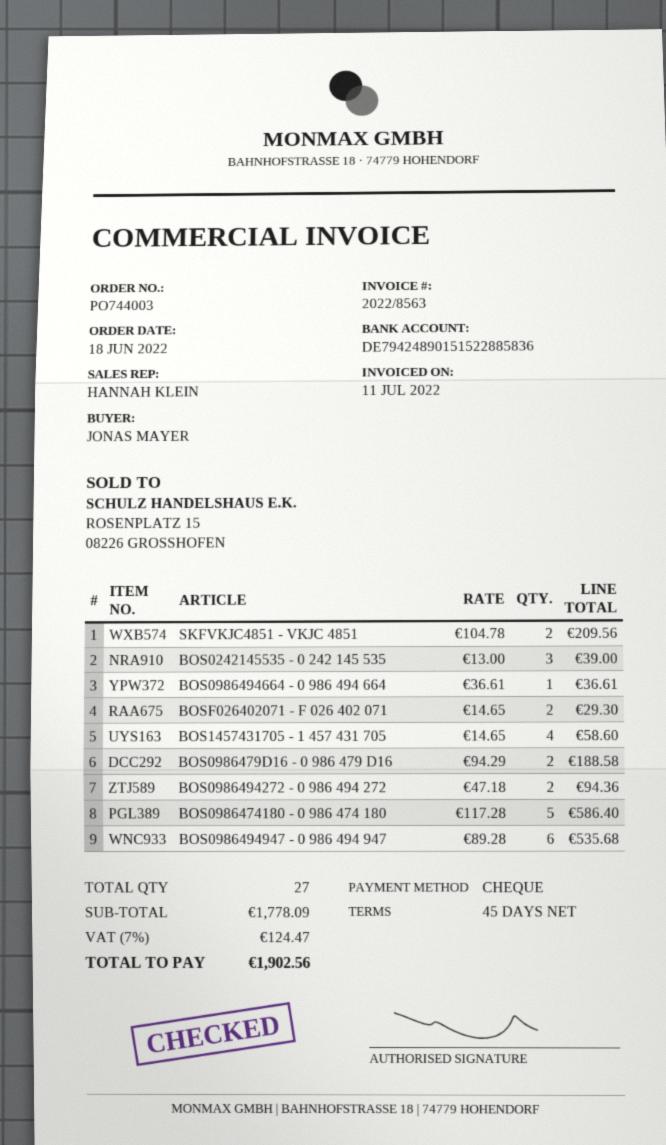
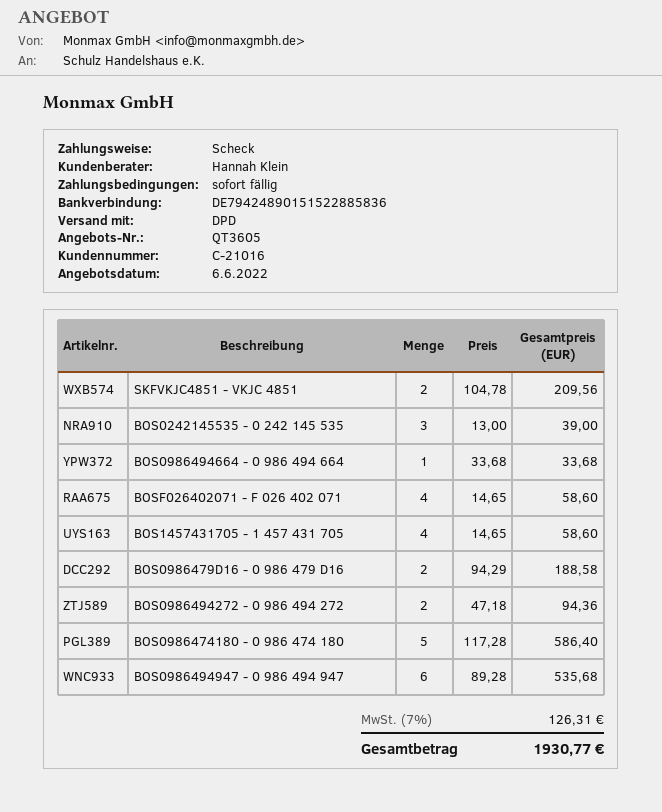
payment terms: 45 days -> on receipt
BOS0986494664 - 0 986 494 664: 1 x 36.61 = 36.61 -> 1 x 33.68 = 33.68
BOSF026402071 - F 026 402 071: 2 x 14.65 = 29.30 -> 4 x 14.65 = 58.60
tax: 7% = 124.47 -> 7% = 126.31
total: 1902.56 -> 1930.77

